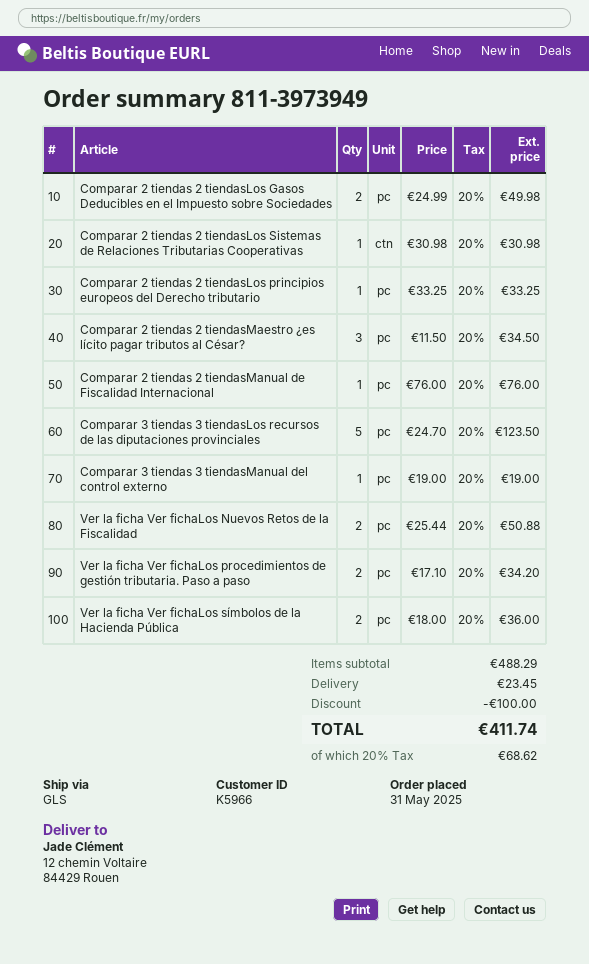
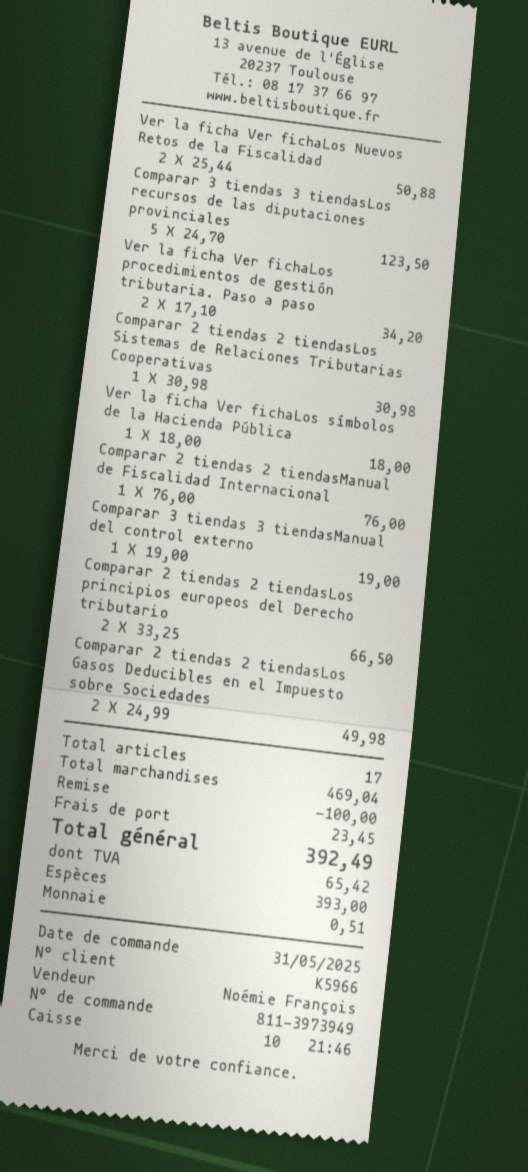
Comparar 2 tiendas 2 tiendasLos principios europeos del Derecho tributario: 1 x 33.25 = 33.25 -> 2 x 33.25 = 66.50
Comparar 2 tiendas 2 tiendasMaestro ¿es lícito pagar tributos al César?: 3 x 11.50 = 34.50 -> none
Ver la ficha Ver fichaLos símbolos de la Hacienda Pública: 2 x 18.00 = 36.00 -> 1 x 18.00 = 18.00
subtotal: 488.29 -> 469.04
tax: 68.62 -> 65.42
total: 411.74 -> 392.49

